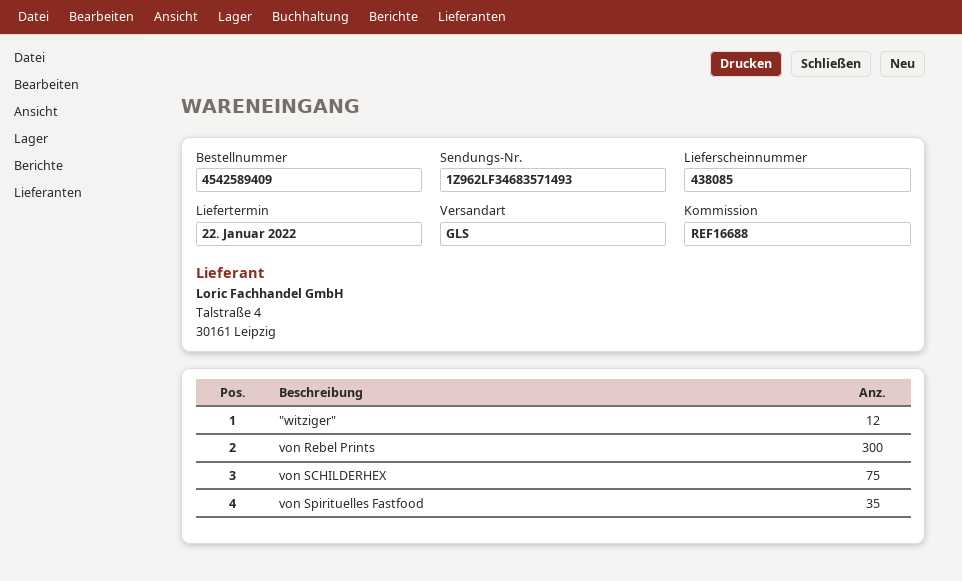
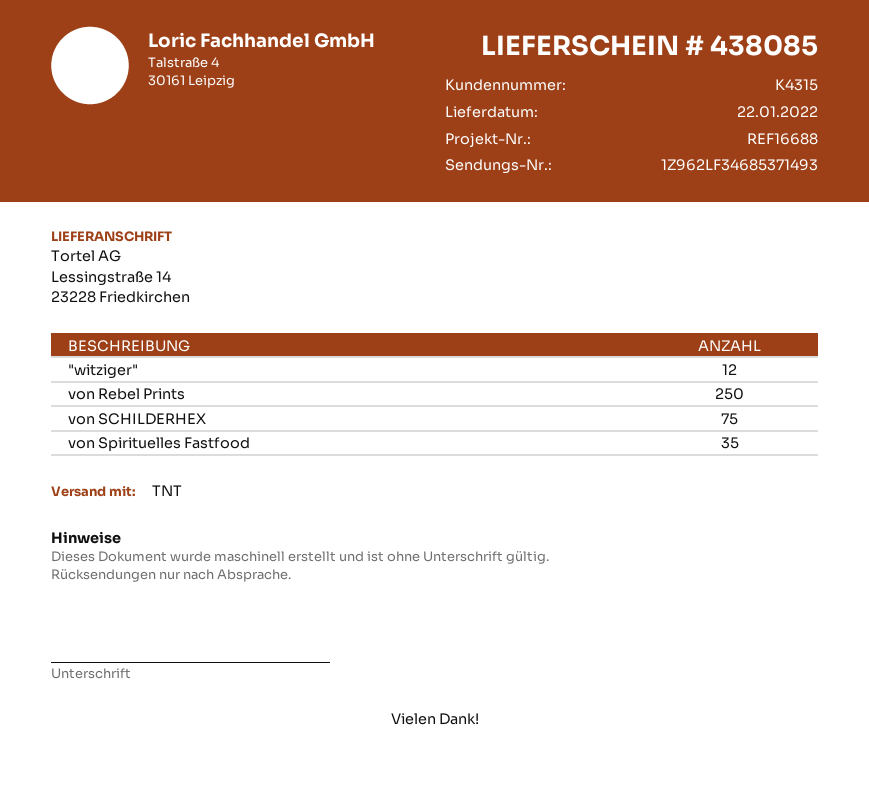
shipping method: GLS -> TNT
tracking number: 1Z962LF34683571493 -> 1Z962LF34685371493
von Rebel Prints: 300 -> 250

